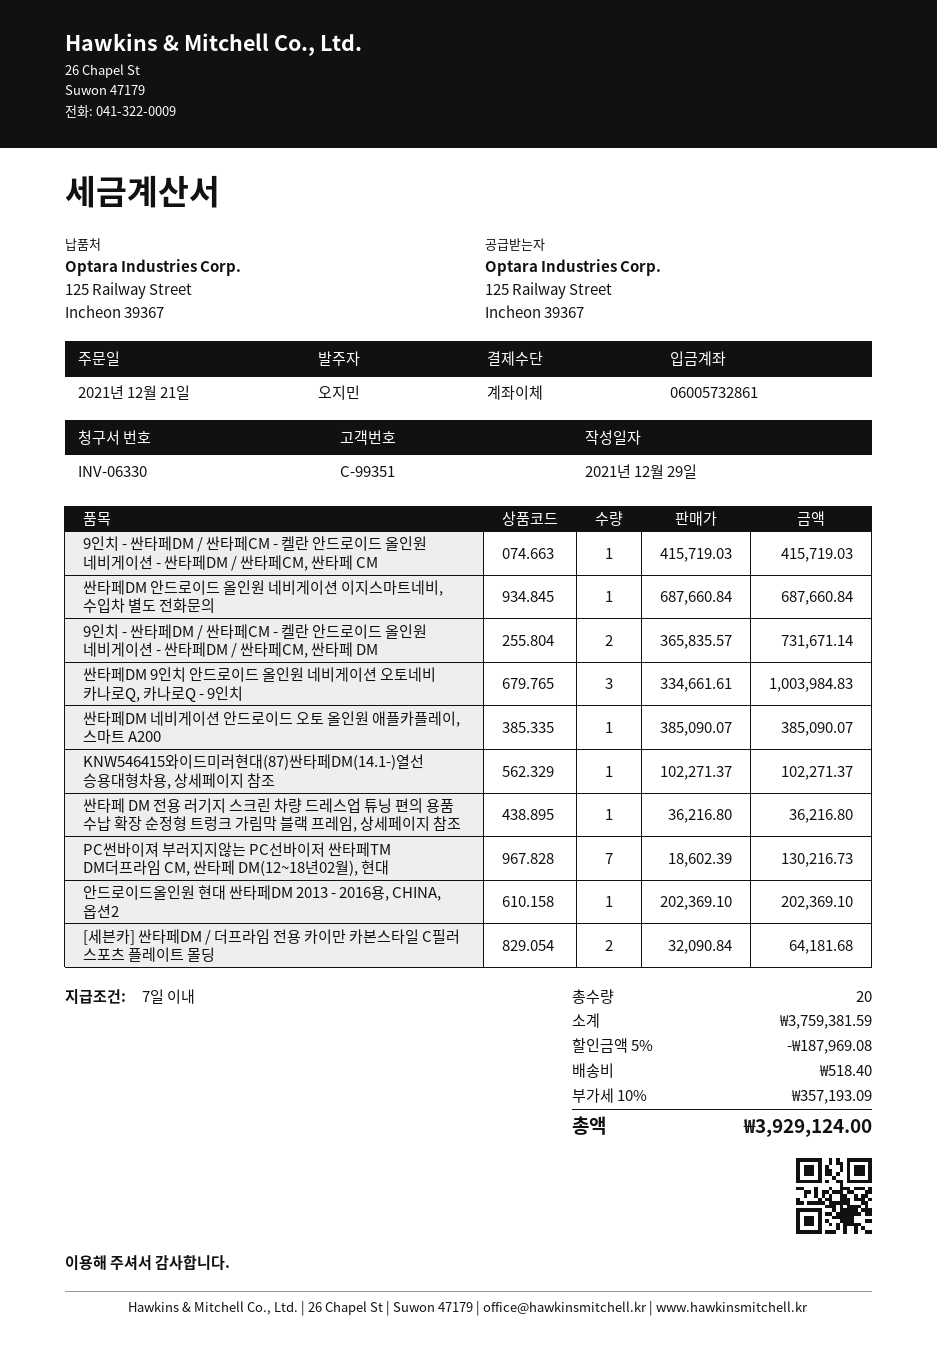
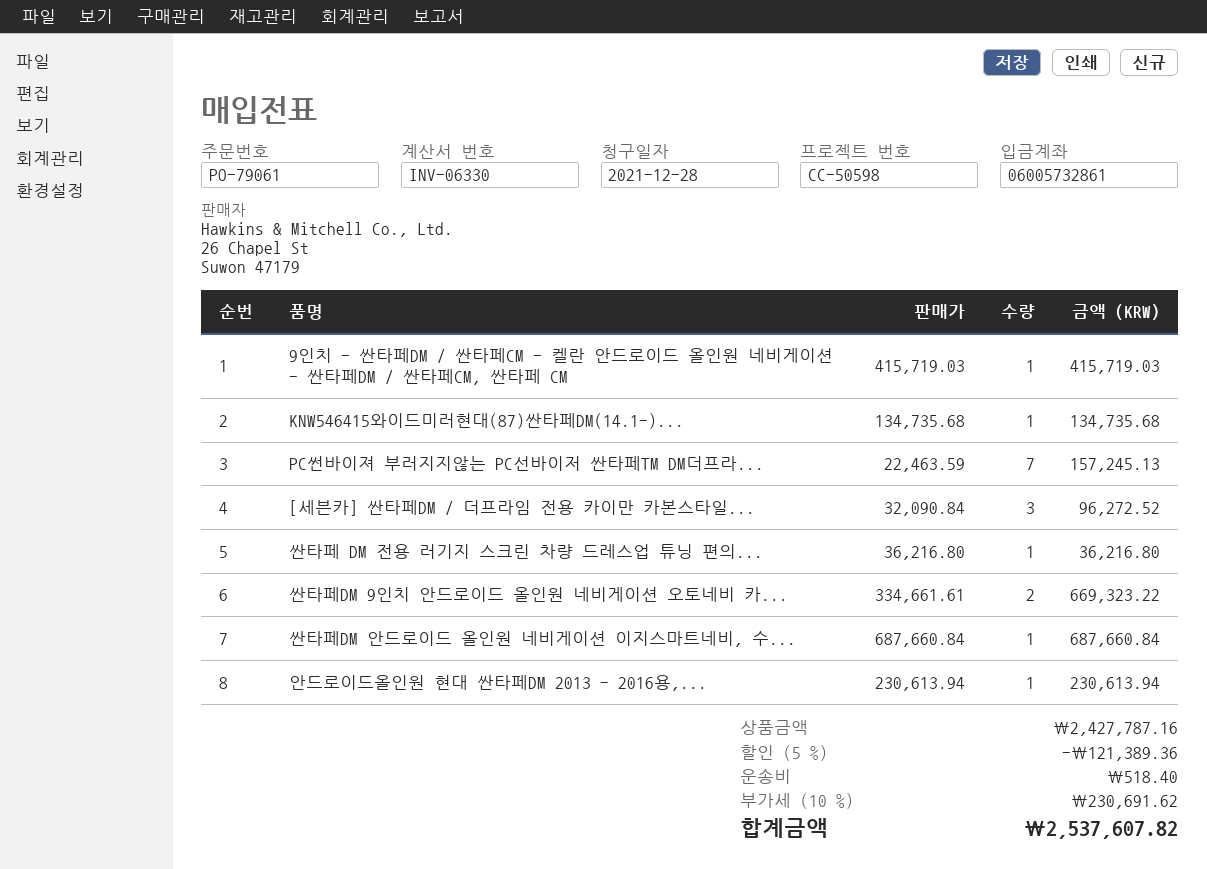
invoice date: 2021-12-29 -> 2021-12-28
9인치 - 싼타페DM / 싼타페CM - 켈란 안드로이드 올인원 네비게이션 - 싼타페DM / 싼타페CM, 싼타페 DM: 2 x 365835.57 = 731671.14 -> none
싼타페DM 9인치 안드로이드 올인원 네비게이션 오토네비 카나로Q, 카나로Q - 9인치: 3 x 334661.61 = 1003984.83 -> 2 x 334661.61 = 669323.22
싼타페DM 네비게이션 안드로이드 오토 올인원 애플카플레이, 스마트 A200: 1 x 385090.07 = 385090.07 -> none
KNW546415와이드미러현대(87)싼타페DM(14.1-)열선 승용대형차용, 상세페이지 참조: 1 x 102271.37 = 102271.37 -> 1 x 134735.68 = 134735.68
PC썬바이져 부러지지않는 PC선바이저 싼타페TM DM더프라임 CM, 싼타페 DM(12~18년02월), 현대: 7 x 18602.39 = 130216.73 -> 7 x 22463.59 = 157245.13
안드로이드올인원 현대 싼타페DM 2013 - 2016용, CHINA, 옵션2: 1 x 202369.10 = 202369.10 -> 1 x 230613.94 = 230613.94
[세븐카] 싼타페DM / 더프라임 전용 카이만 카본스타일 C필러 스포츠 플레이트 몰딩: 2 x 32090.84 = 64181.68 -> 3 x 32090.84 = 96272.52
subtotal: 3759381.59 -> 2427787.16
discount: 5% = 187969.08 -> 5% = 121389.36
tax: 10% = 357193.09 -> 10% = 230691.62
total: 3929124.00 -> 2537607.82

